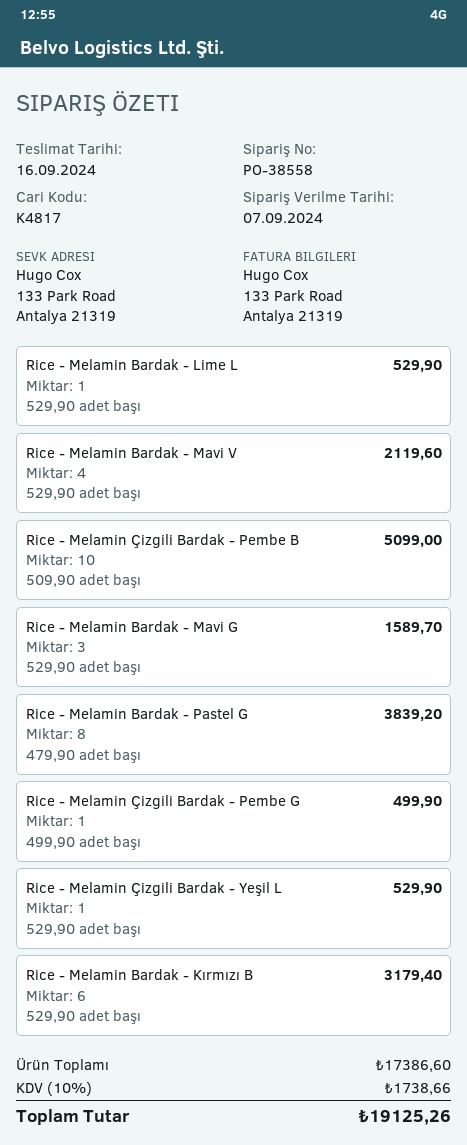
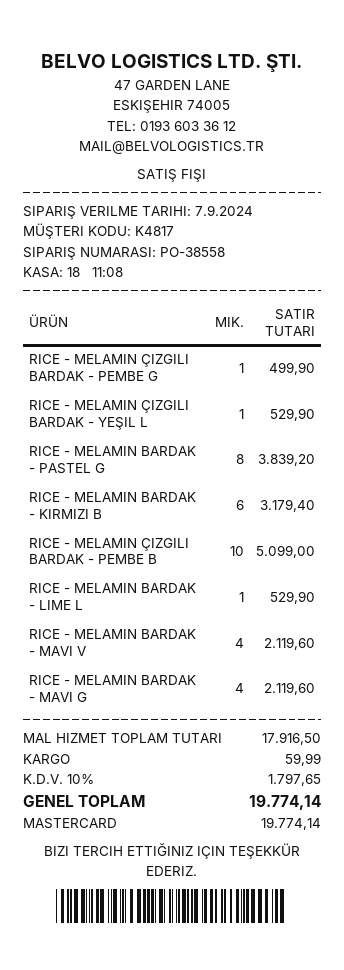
Rice - Melamin Bardak - Mavi G: 3 for 1589.70 -> 4 for 2119.60
subtotal: 17386.60 -> 17916.50
shipping: none -> 59.99
tax: 10% = 1738.66 -> 10% = 1797.65
total: 19125.26 -> 19774.14

